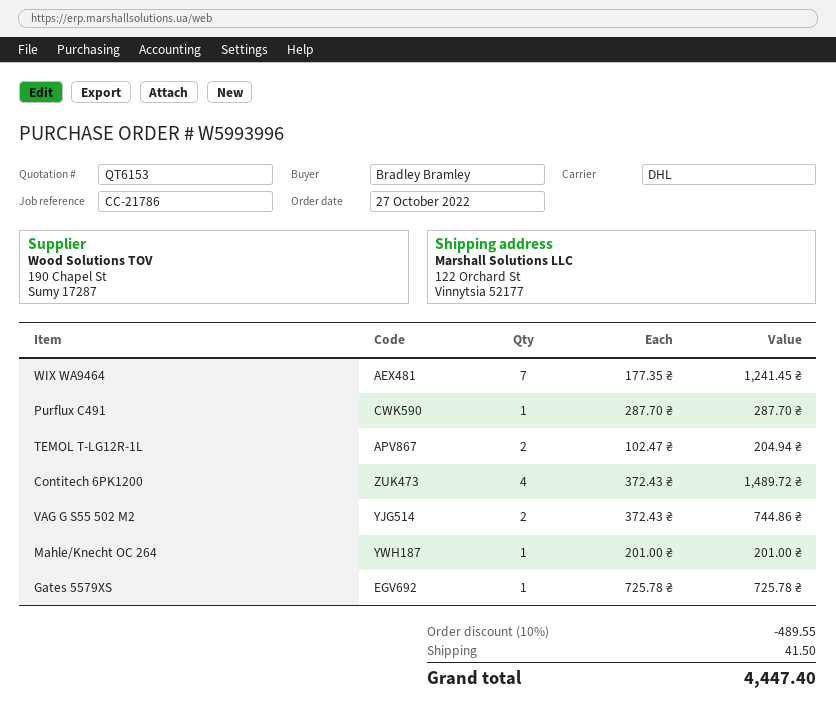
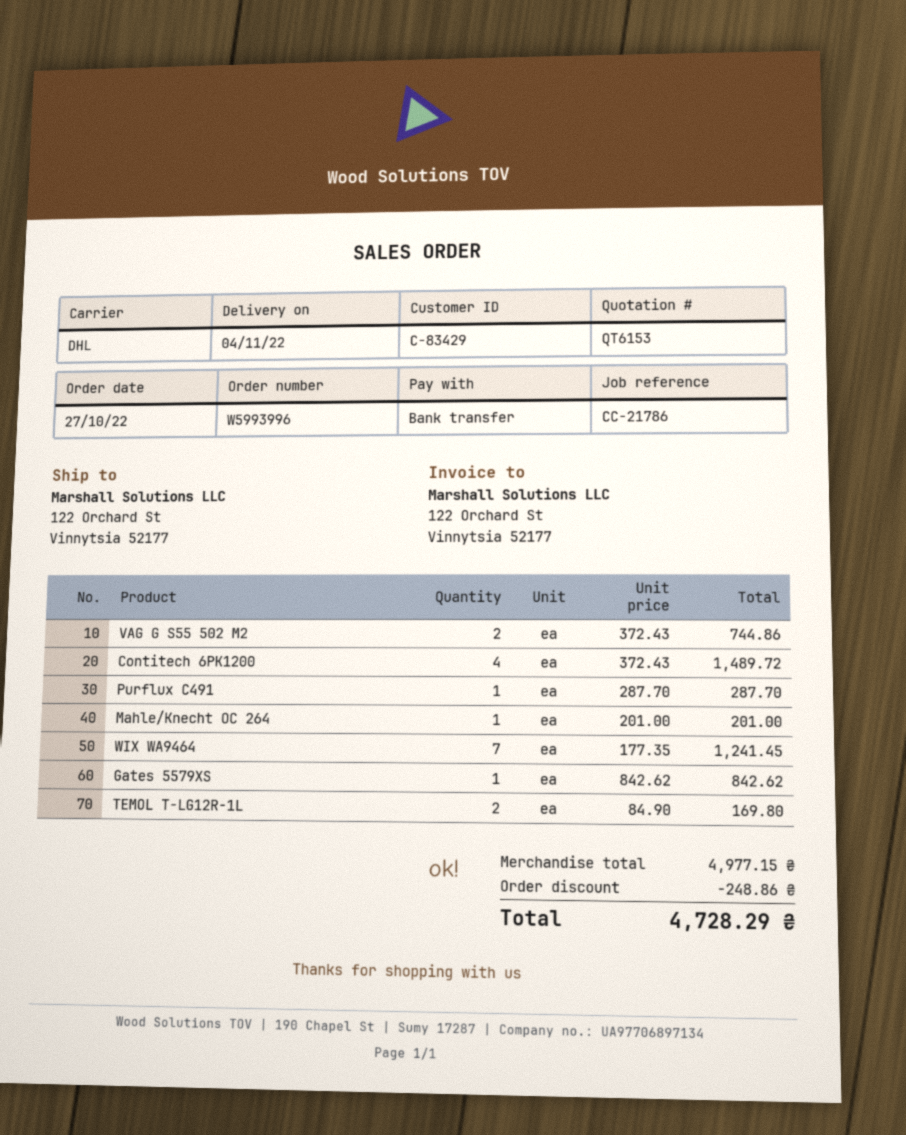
TEMOL T-LG12R-1L: 2 x 102.47 = 204.94 -> 2 x 84.90 = 169.80
Gates 5579XS: 1 x 725.78 = 725.78 -> 1 x 842.62 = 842.62
discount: 489.55 -> 248.86
shipping: 41.50 -> none
total: 4447.40 -> 4728.29

